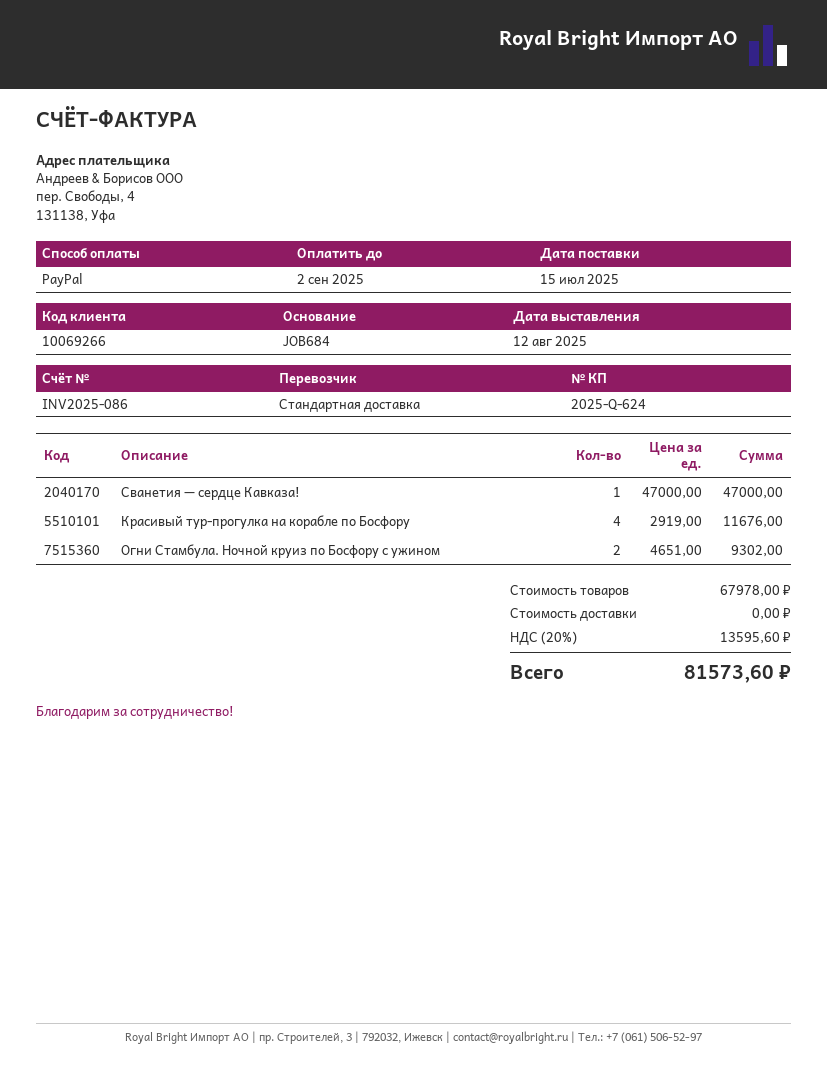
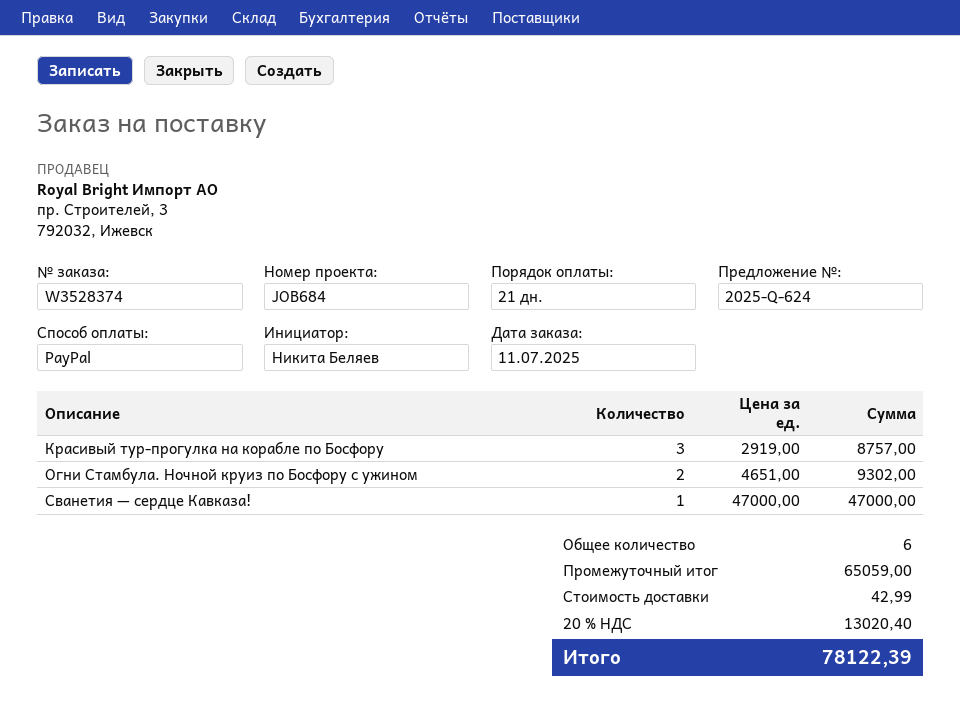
Красивый тур-прогулка на корабле по Босфору: 4 x 2919.00 = 11676.00 -> 3 x 2919.00 = 8757.00
subtotal: 67978.00 -> 65059.00
shipping: 0.00 -> 42.99
tax: 20% = 13595.60 -> 20% = 13020.40
total: 81573.60 -> 78122.39

